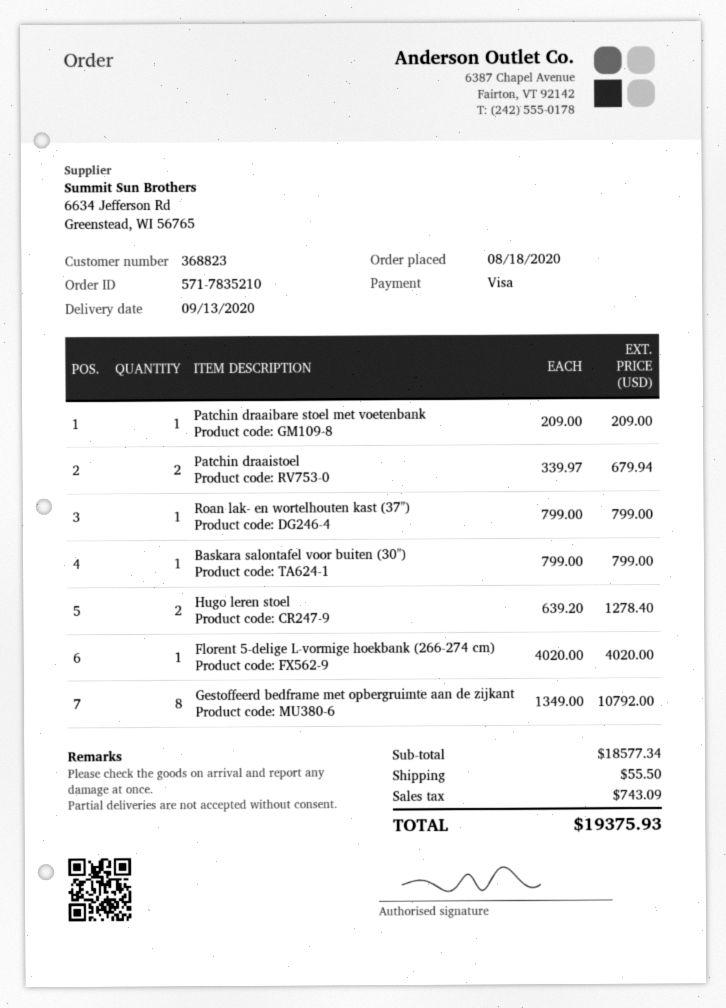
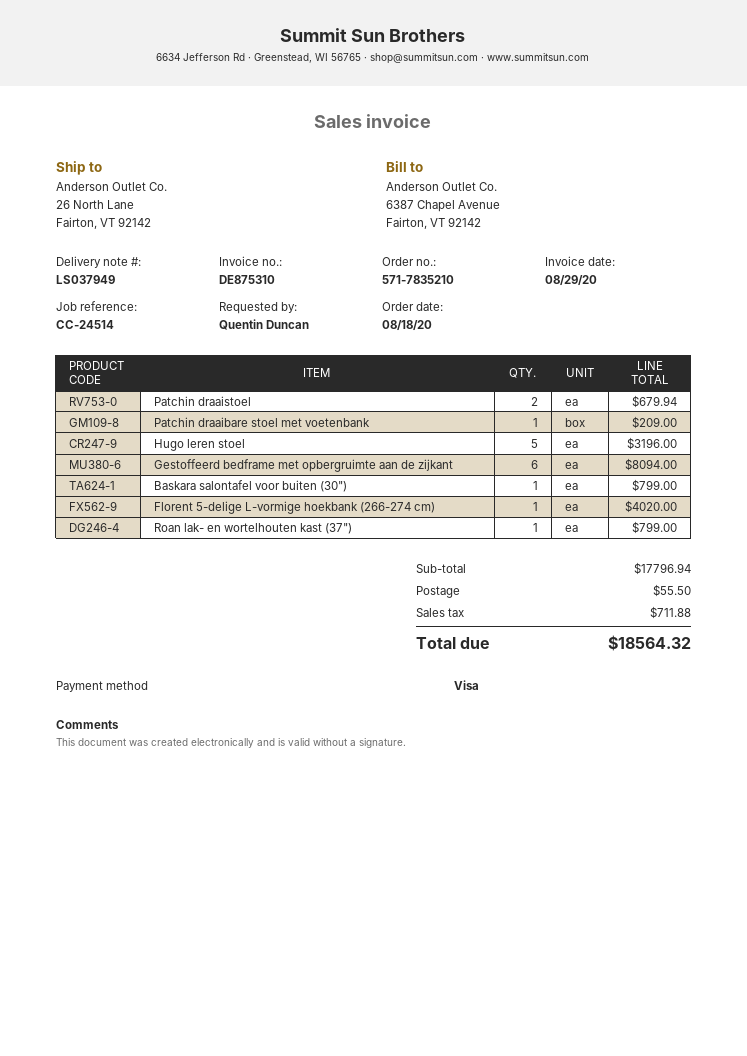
Hugo leren stoel: 2 for 1278.40 -> 5 for 3196.00
Gestoffeerd bedframe met opbergruimte aan de zijkant: 8 for 10792.00 -> 6 for 8094.00
subtotal: 18577.34 -> 17796.94
tax: 743.09 -> 711.88
total: 19375.93 -> 18564.32

